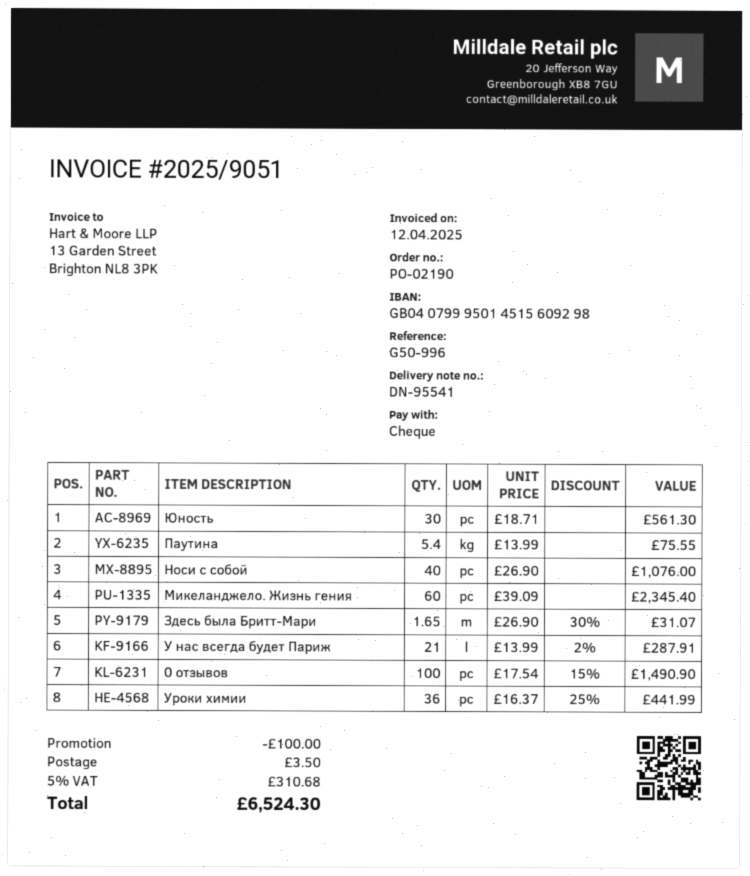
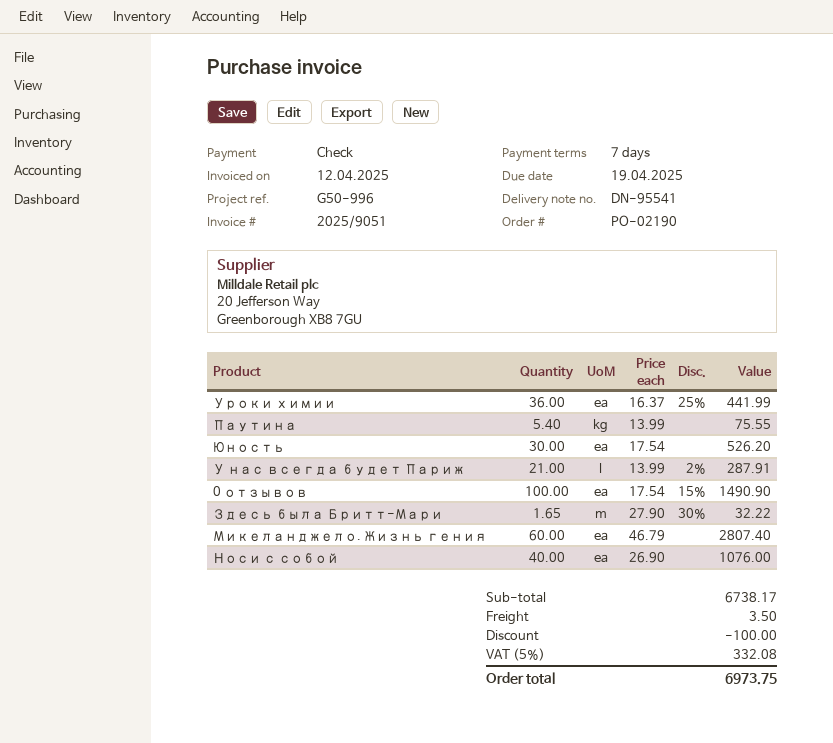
Юность: 30 x 18.71 = 561.30 -> 30 x 17.54 = 526.20
Микеланджело. Жизнь гения: 60 x 39.09 = 2345.40 -> 60 x 46.79 = 2807.40
Здесь была Бритт-Мари: 1.65 x 26.90 - 30% = 31.07 -> 1.65 x 27.90 - 30% = 32.22
tax: 5% = 310.68 -> 5% = 332.08
total: 6524.30 -> 6973.75

